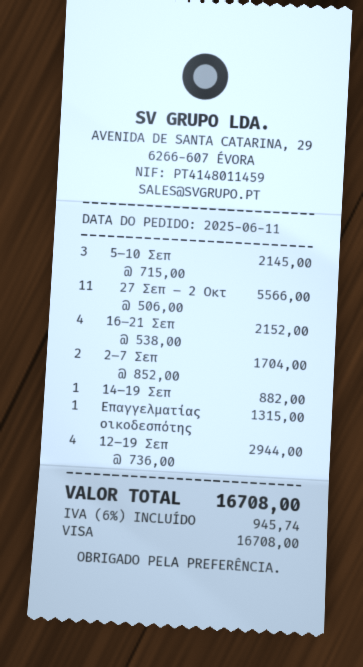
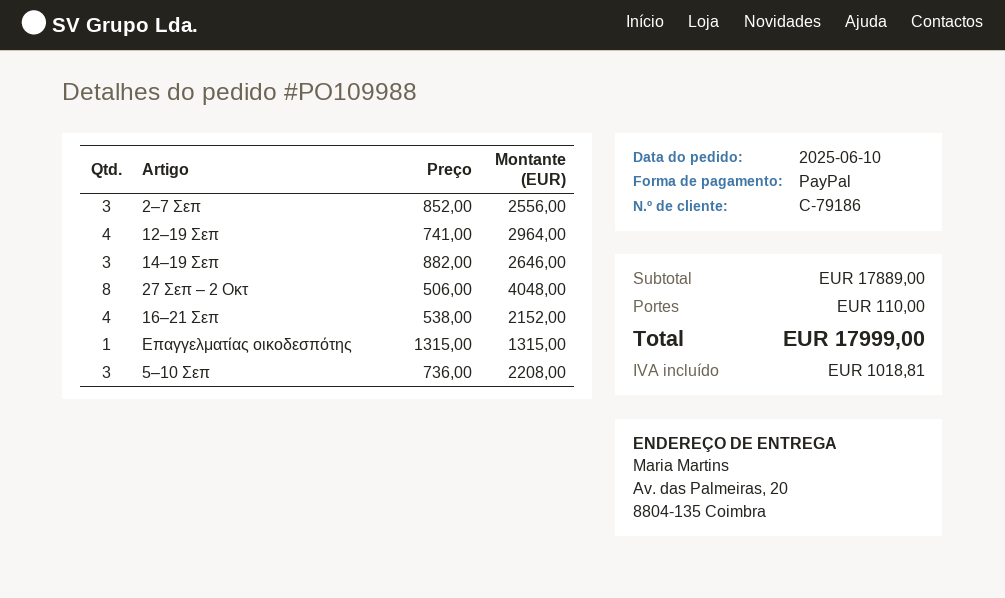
order date: 2025-06-11 -> 2025-06-10
payment method: Visa -> PayPal
5–10 Σεπ: 3 x 715.00 = 2145.00 -> 3 x 736.00 = 2208.00
27 Σεπ – 2 Οκτ: 11 x 506.00 = 5566.00 -> 8 x 506.00 = 4048.00
2–7 Σεπ: 2 x 852.00 = 1704.00 -> 3 x 852.00 = 2556.00
14–19 Σεπ: 1 x 882.00 = 882.00 -> 3 x 882.00 = 2646.00
12–19 Σεπ: 4 x 736.00 = 2944.00 -> 4 x 741.00 = 2964.00
shipping: none -> 110.00
tax: 945.74 -> 1018.81
total: 16708.00 -> 17999.00

